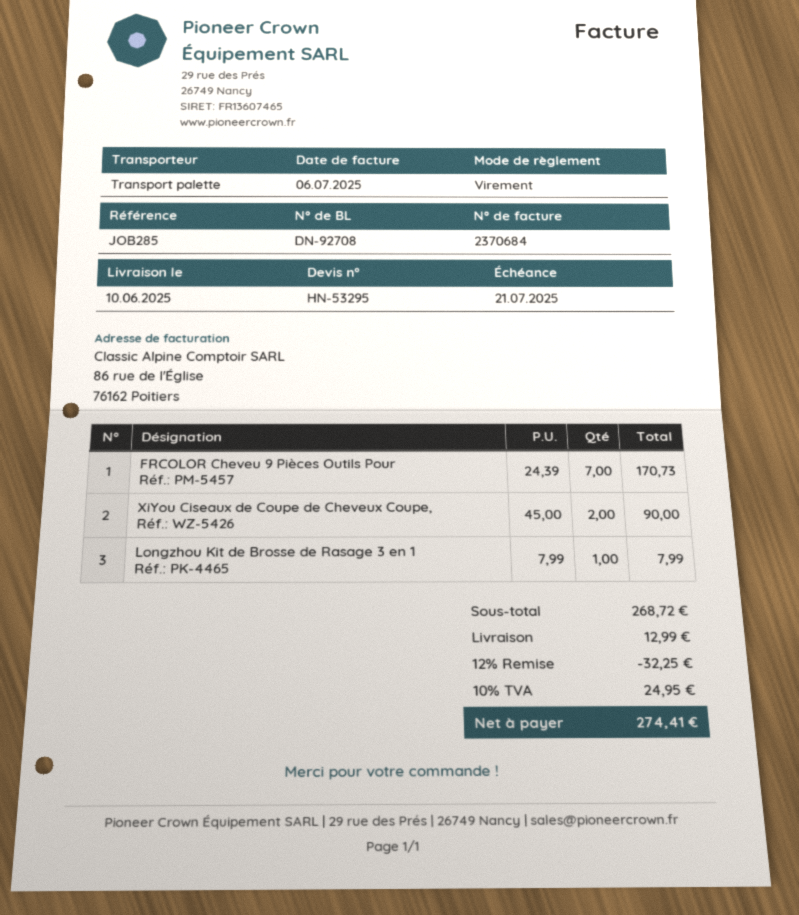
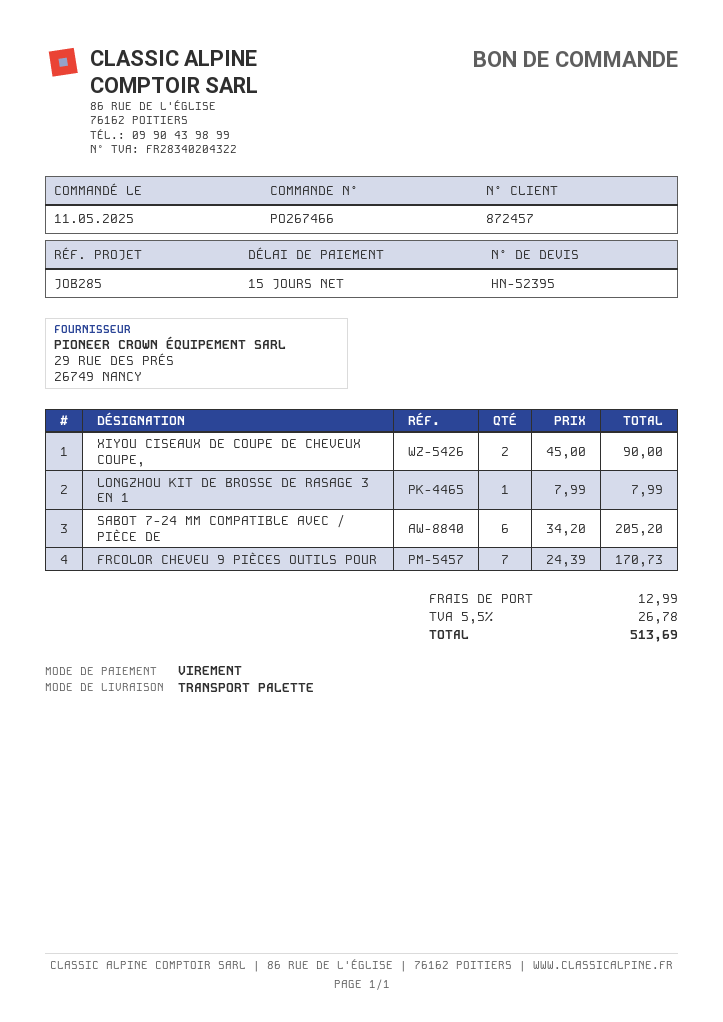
quote number: HN-53295 -> HN-52395
SABOT 7-24 MM COMPATIBLE AVEC / PIÈCE DE: none -> 6 x 34.20 = 205.20
discount: 12% = 32.25 -> none
tax: 10% = 24.95 -> 5.5% = 26.78
total: 274.41 -> 513.69

